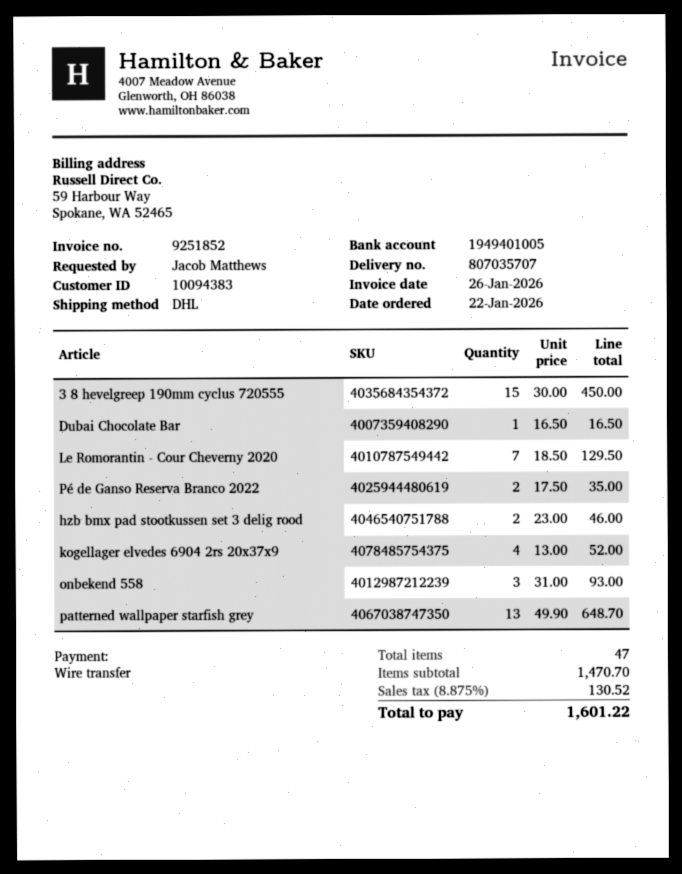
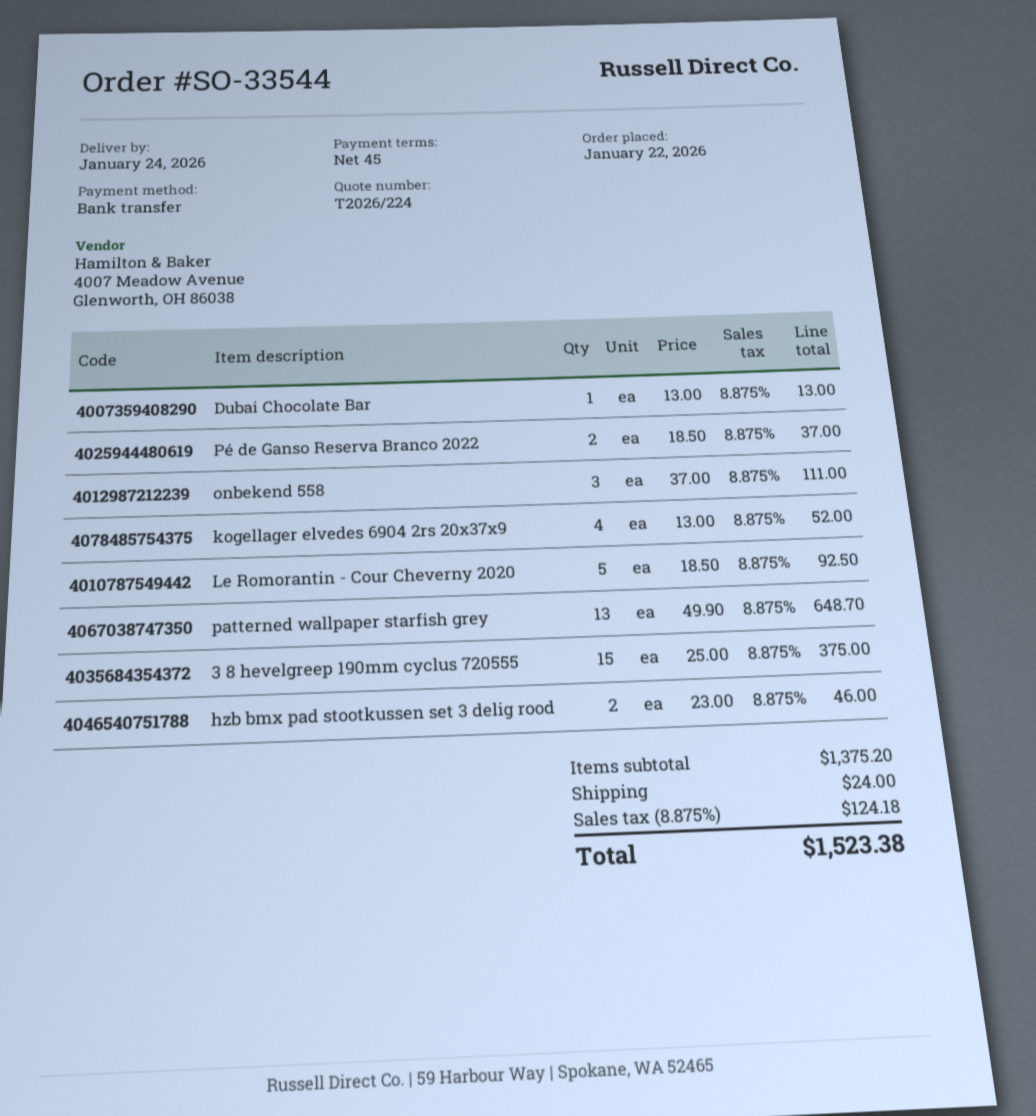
3 8 hevelgreep 190mm cyclus 720555: 15 x 30.00 = 450.00 -> 15 x 25.00 = 375.00
Dubai Chocolate Bar: 1 x 16.50 = 16.50 -> 1 x 13.00 = 13.00
Le Romorantin - Cour Cheverny 2020: 7 x 18.50 = 129.50 -> 5 x 18.50 = 92.50
Pé de Ganso Reserva Branco 2022: 2 x 17.50 = 35.00 -> 2 x 18.50 = 37.00
onbekend 558: 3 x 31.00 = 93.00 -> 3 x 37.00 = 111.00
subtotal: 1470.70 -> 1375.20
shipping: none -> 24.00
tax: 8.875% = 130.52 -> 8.875% = 124.18
total: 1601.22 -> 1523.38

